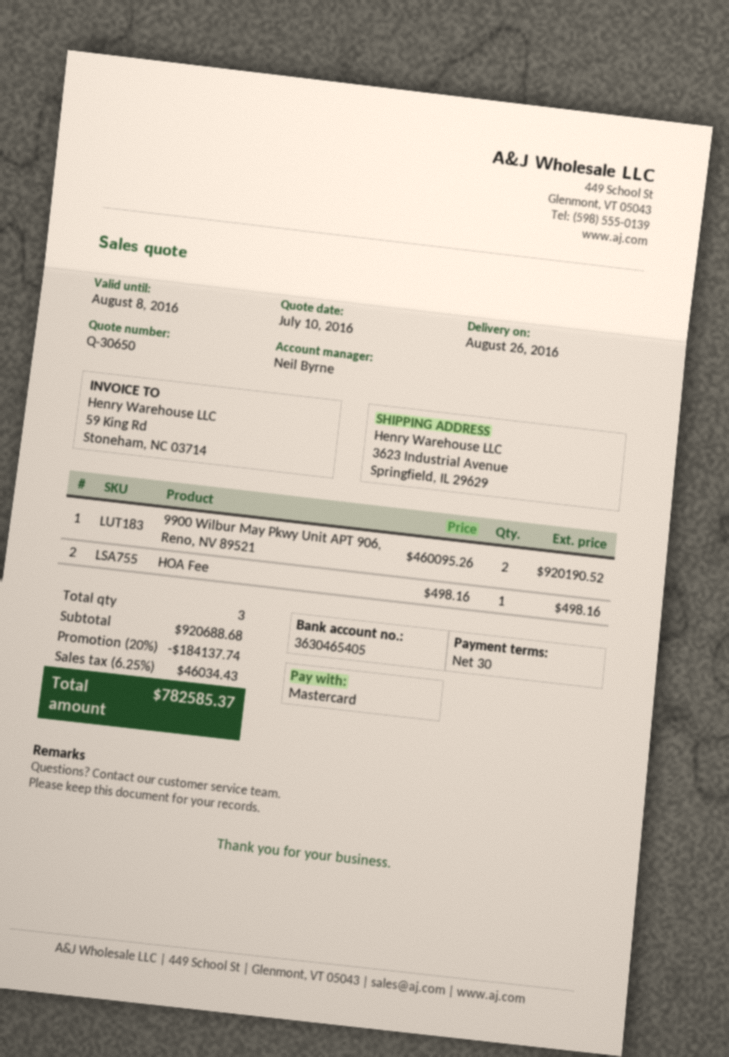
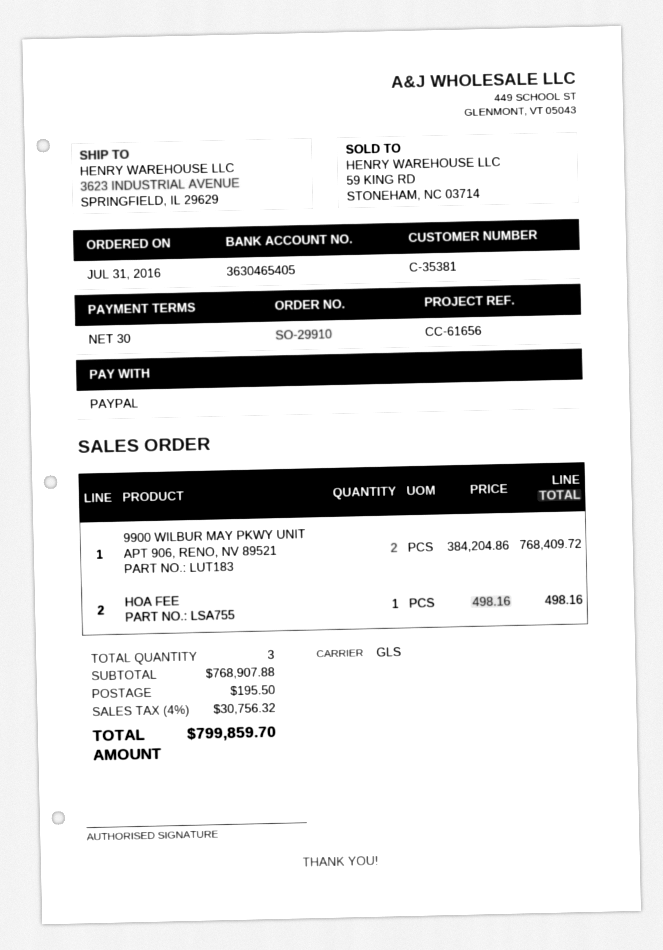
payment method: Mastercard -> PayPal
9900 Wilbur May Pkwy Unit APT 906, Reno, NV 89521: 2 x 460095.26 = 920190.52 -> 2 x 384204.86 = 768409.72
subtotal: 920688.68 -> 768907.88
discount: 20% = 184137.74 -> none
shipping: none -> 195.50
tax: 6.25% = 46034.43 -> 4% = 30756.32
total: 782585.37 -> 799859.70

